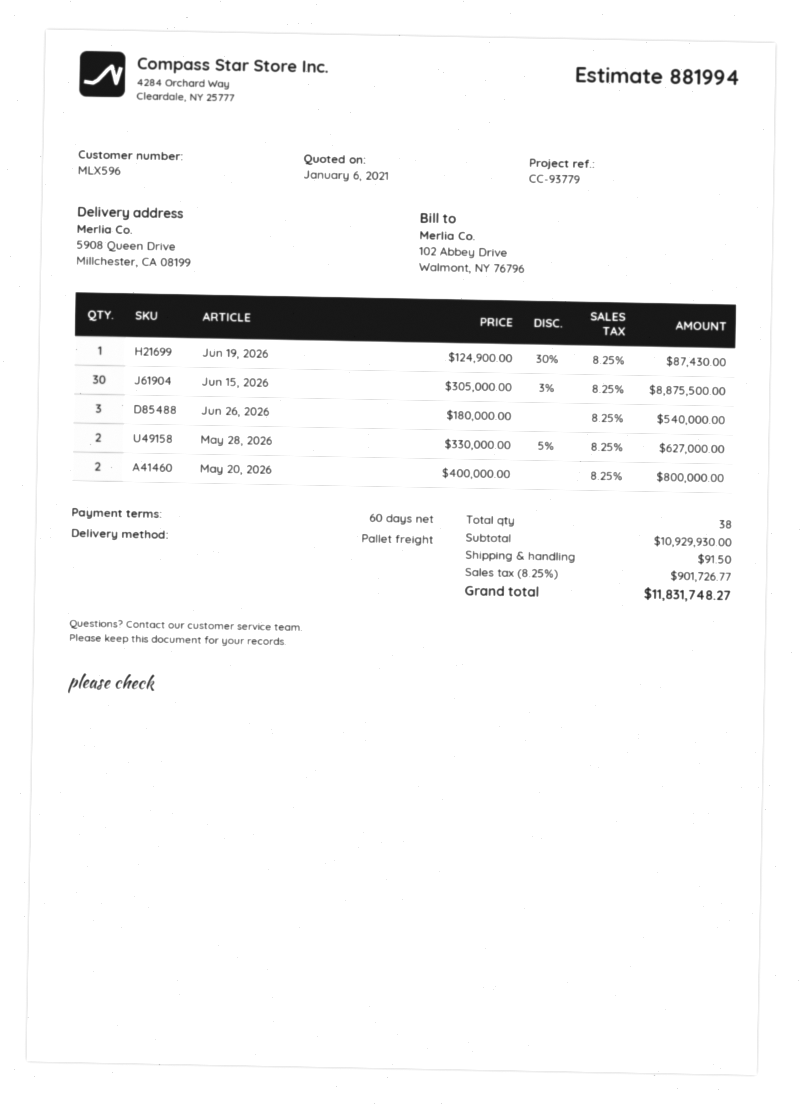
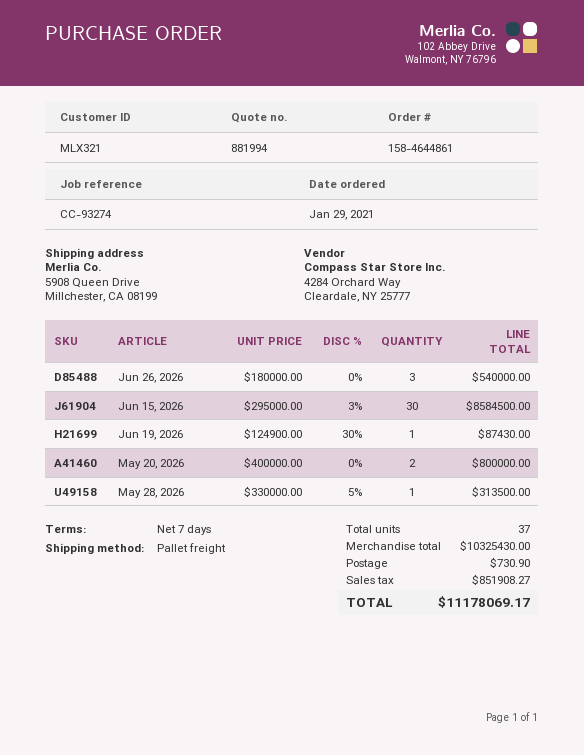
payment terms: 60 days -> 7 days
customer number: MLX596 -> MLX321
reference: CC-93779 -> CC-93274
Jun 15, 2026: 30 x 305000.00 - 3% = 8875500.00 -> 30 x 295000.00 - 3% = 8584500.00
May 28, 2026: 2 x 330000.00 - 5% = 627000.00 -> 1 x 330000.00 - 5% = 313500.00
total quantity: 38 -> 37
subtotal: 10929930.00 -> 10325430.00
shipping: 91.50 -> 730.90
tax: 901726.77 -> 851908.27
total: 11831748.27 -> 11178069.17

